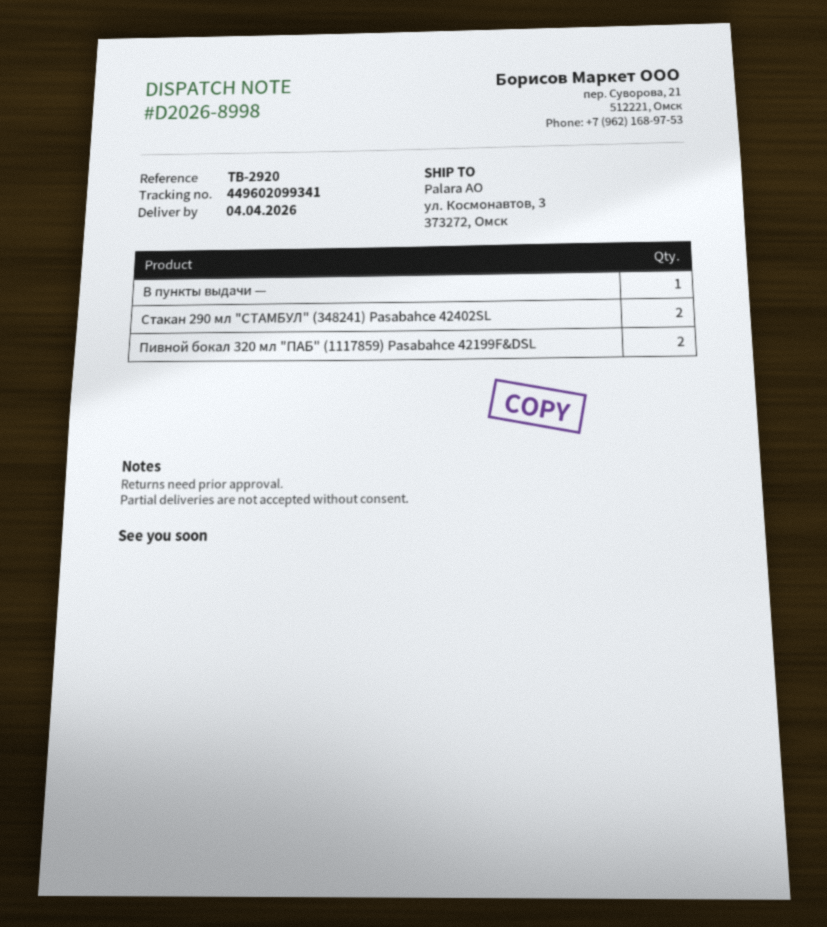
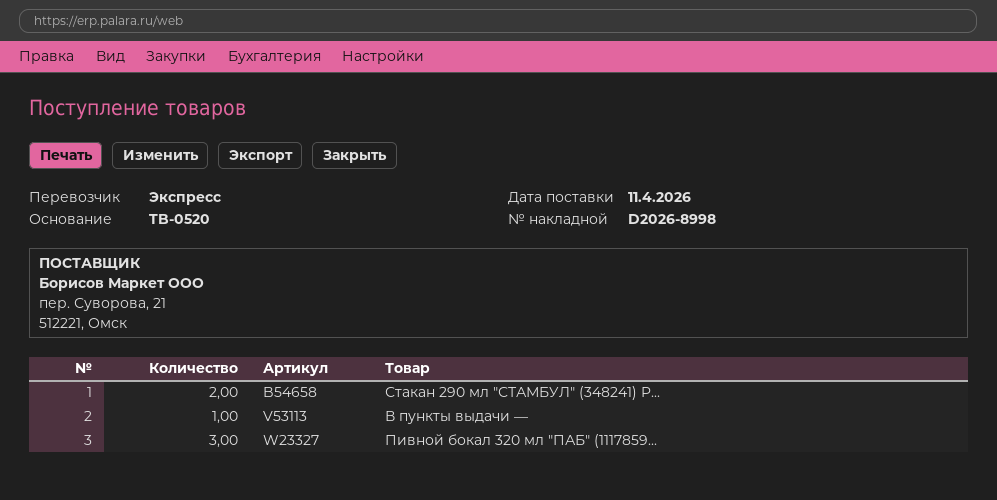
delivery date: 2026-04-04 -> 2026-04-11
reference: TB-2920 -> TB-0520
Пивной бокал 320 мл "ПАБ" (1117859) Pasabahce 42199F&DSL: 2 -> 3

